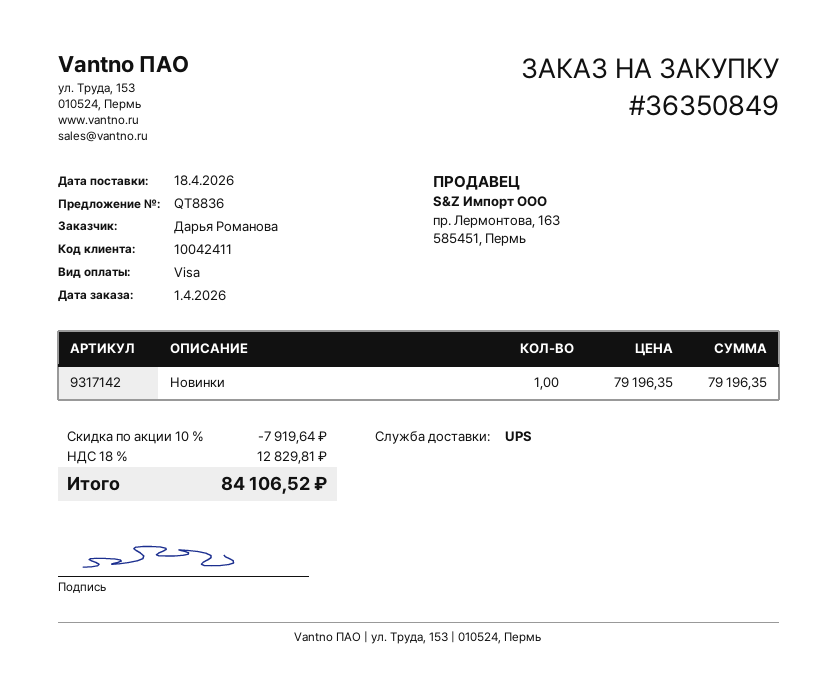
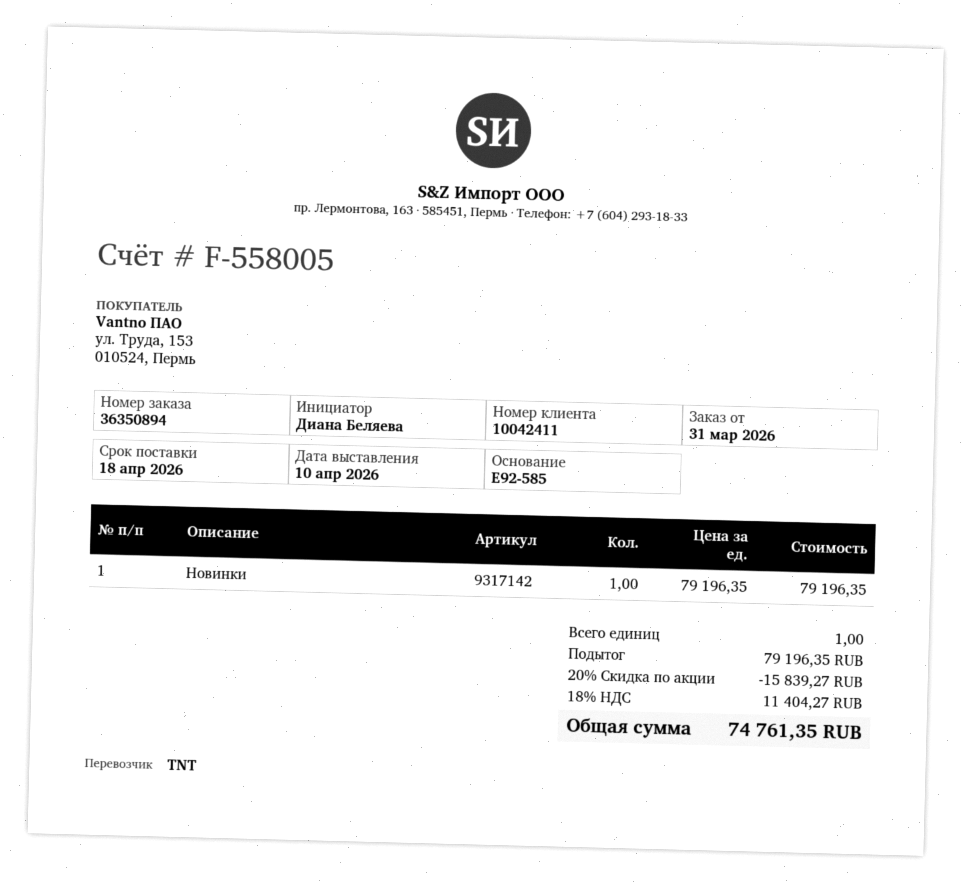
order number: 36350849 -> 36350894
order date: 2026-04-01 -> 2026-03-31
ordered by: Дарья Романова -> Диана Беляева
shipping method: UPS -> TNT
discount: 10% = 7919.64 -> 20% = 15839.27
tax: 18% = 12829.81 -> 18% = 11404.27
total: 84106.52 -> 74761.35

